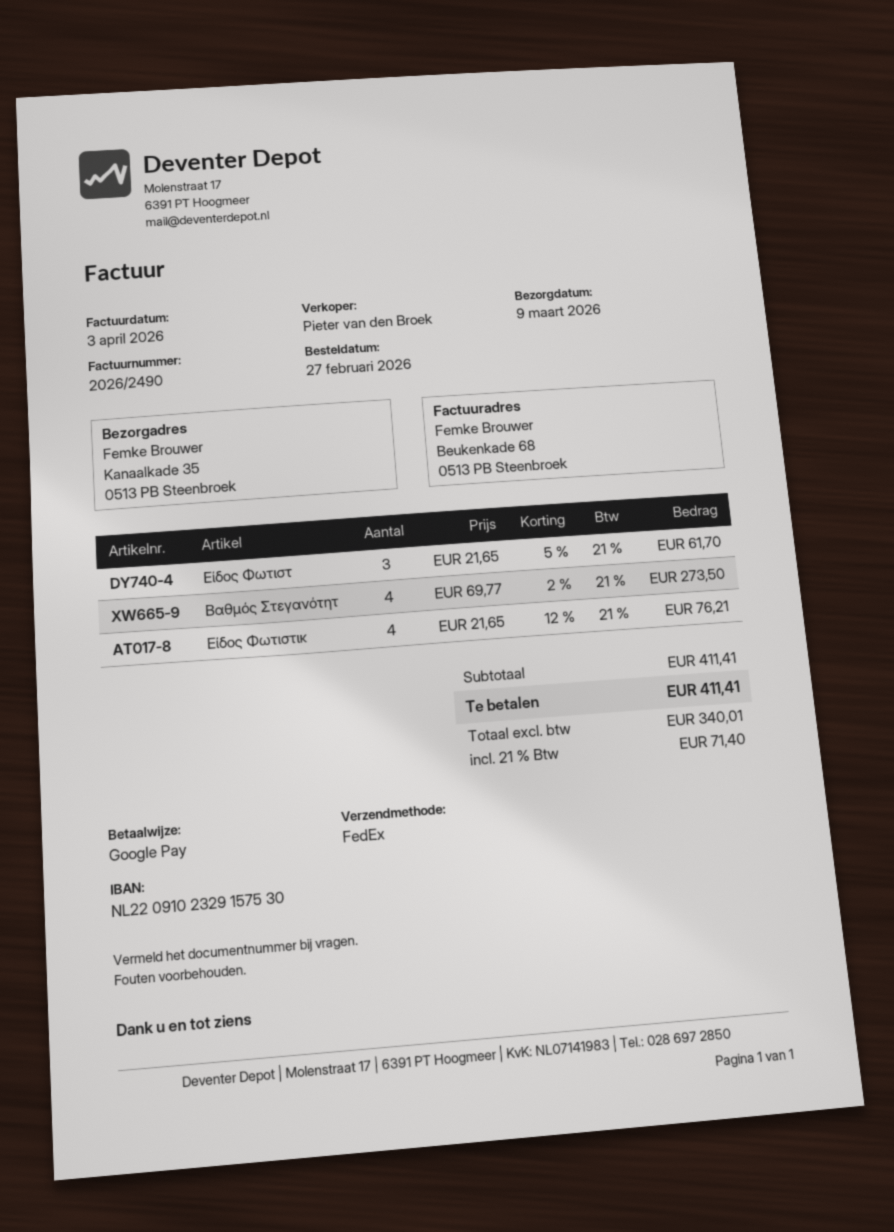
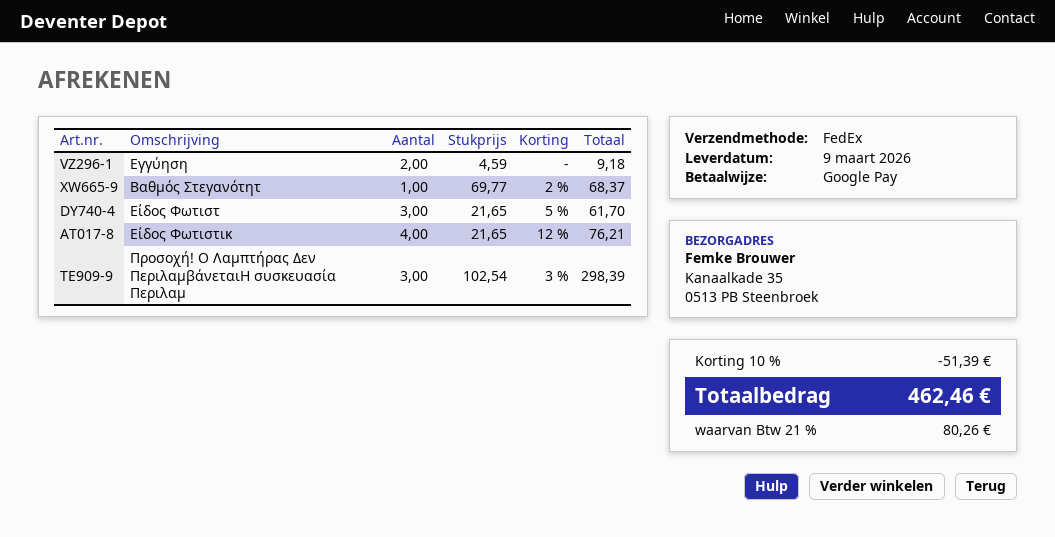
Βαθμός Στεγανότητ: 4 x 69.77 - 2% = 273.50 -> 1 x 69.77 - 2% = 68.37
Εγγύηση: none -> 2 x 4.59 = 9.18
Προσοχή! Ο Λαμπτήρας Δεν ΠεριλαμβάνεταιΗ συσκευασία Περιλαμ: none -> 3 x 102.54 - 3% = 298.39
discount: none -> 10% = 51.39
tax: 21% = 71.40 -> 21% = 80.26
total: 411.41 -> 462.46

